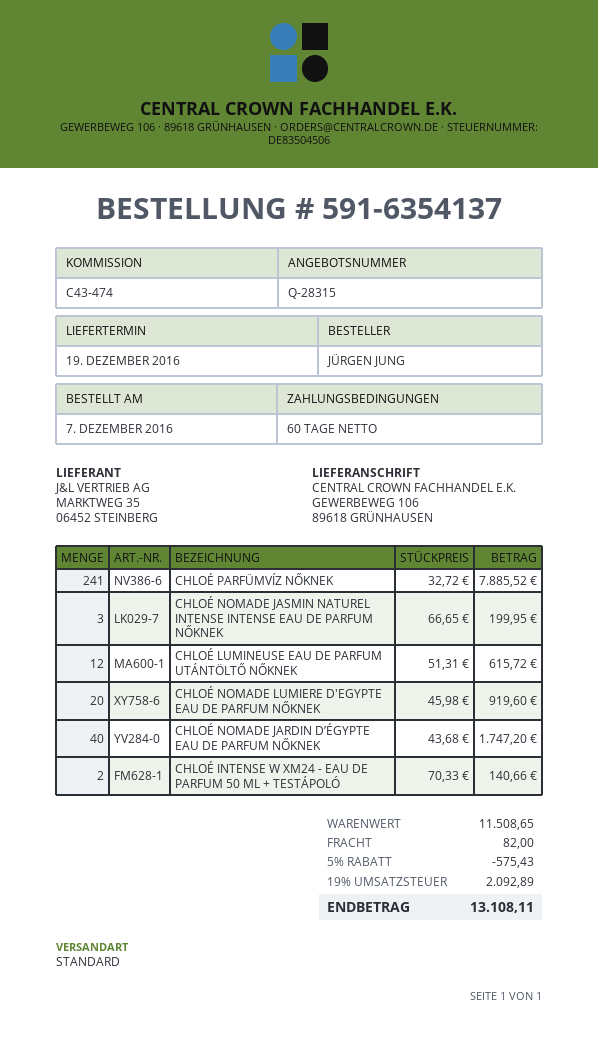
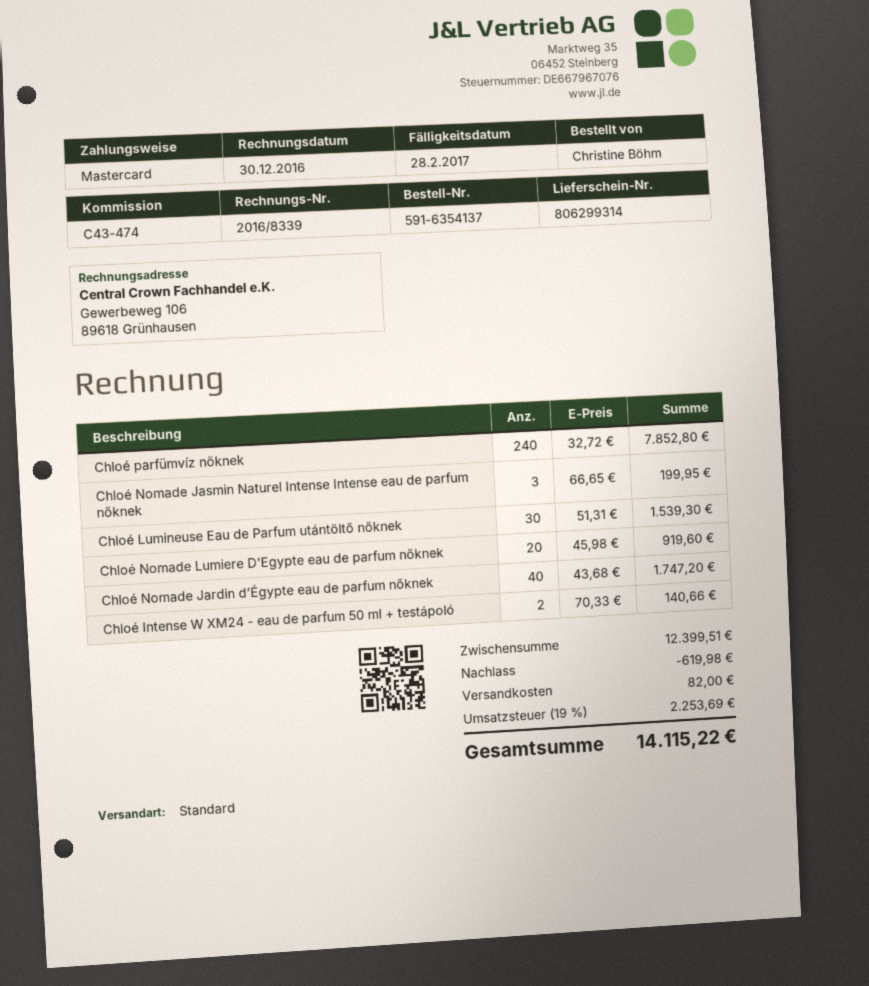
ordered by: JÜRGEN JUNG -> Christine Böhm
CHLOÉ PARFÜMVÍZ NŐKNEK: 241 x 32.72 = 7885.52 -> 240 x 32.72 = 7852.80
CHLOÉ LUMINEUSE EAU DE PARFUM UTÁNTÖLTŐ NŐKNEK: 12 x 51.31 = 615.72 -> 30 x 51.31 = 1539.30
subtotal: 11508.65 -> 12399.51
discount: 575.43 -> 619.98
tax: 19% = 2092.89 -> 19% = 2253.69
total: 13108.11 -> 14115.22

